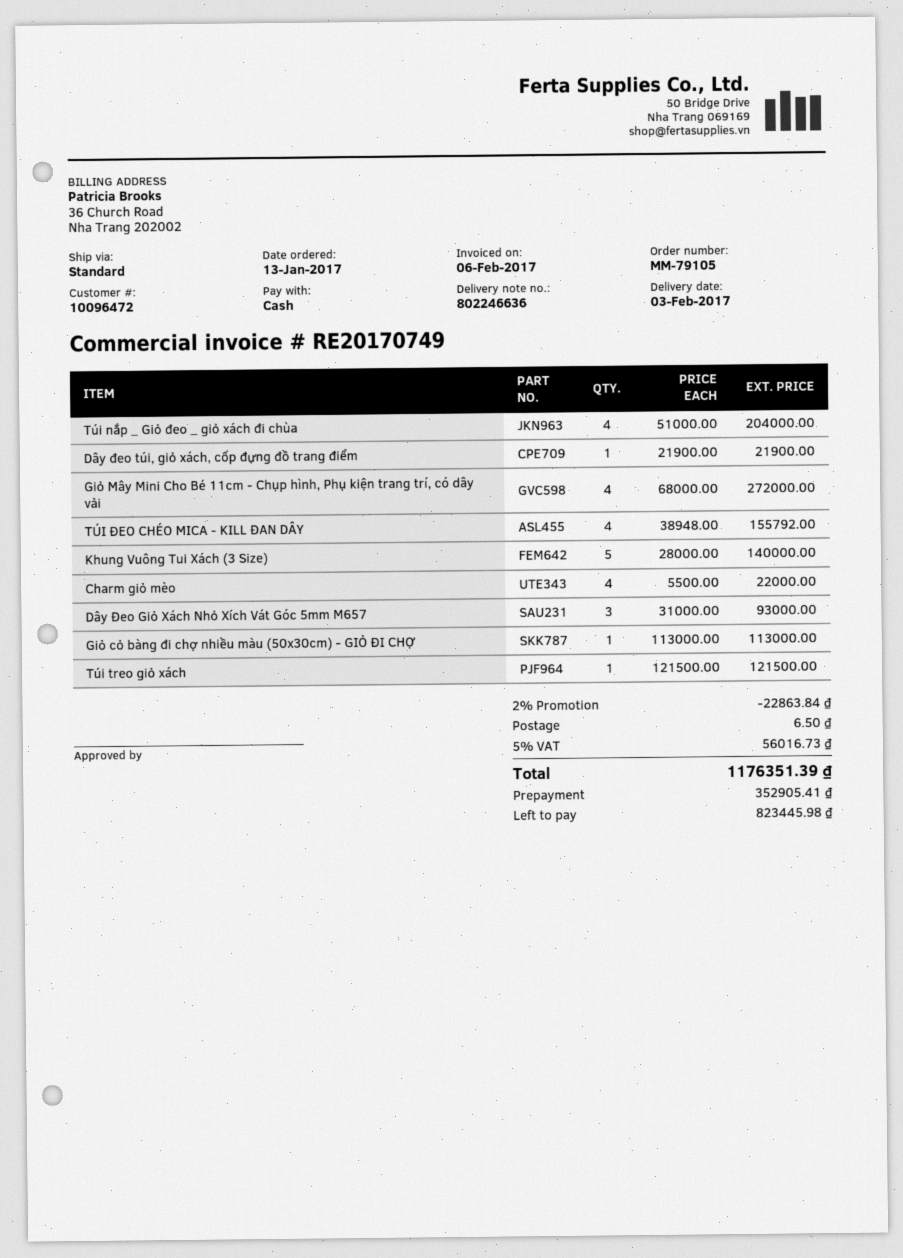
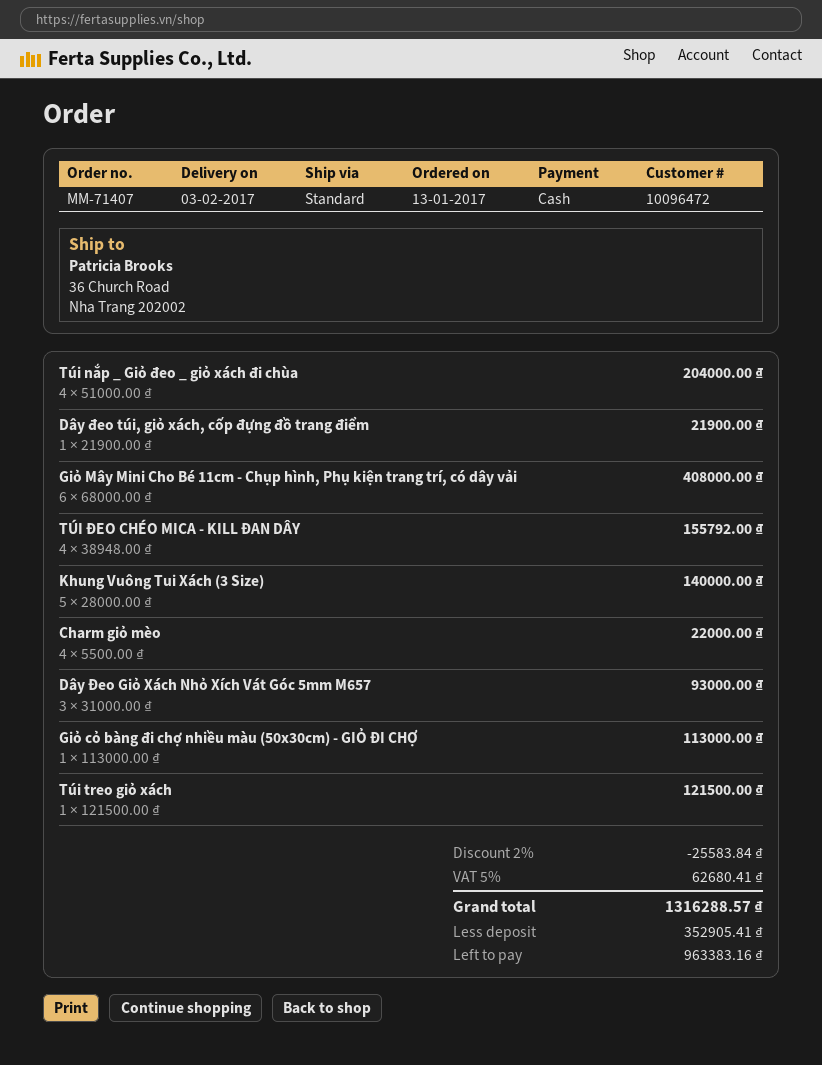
order number: MM-79105 -> MM-71407
Giỏ Mây Mini Cho Bé 11cm - Chụp hình, Phụ kiện trang trí, có dây vải: 4 x 68000.00 = 272000.00 -> 6 x 68000.00 = 408000.00
discount: 2% = 22863.84 -> 2% = 25583.84
shipping: 6.50 -> none
tax: 5% = 56016.73 -> 5% = 62680.41
total: 1176351.39 -> 1316288.57
balance: 823445.98 -> 963383.16

